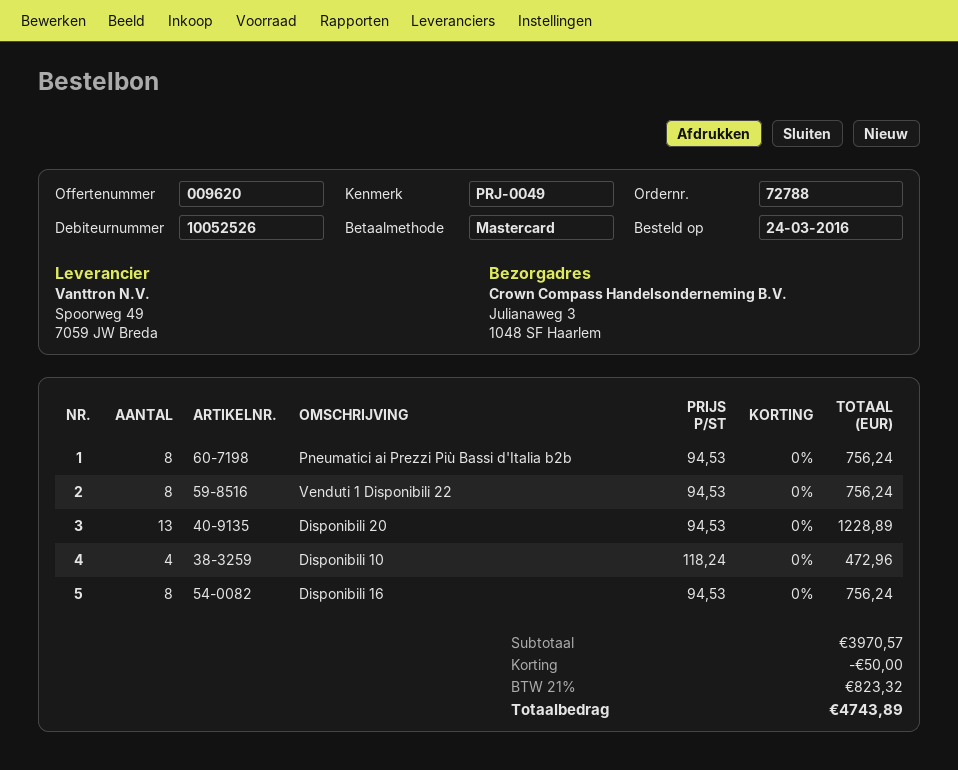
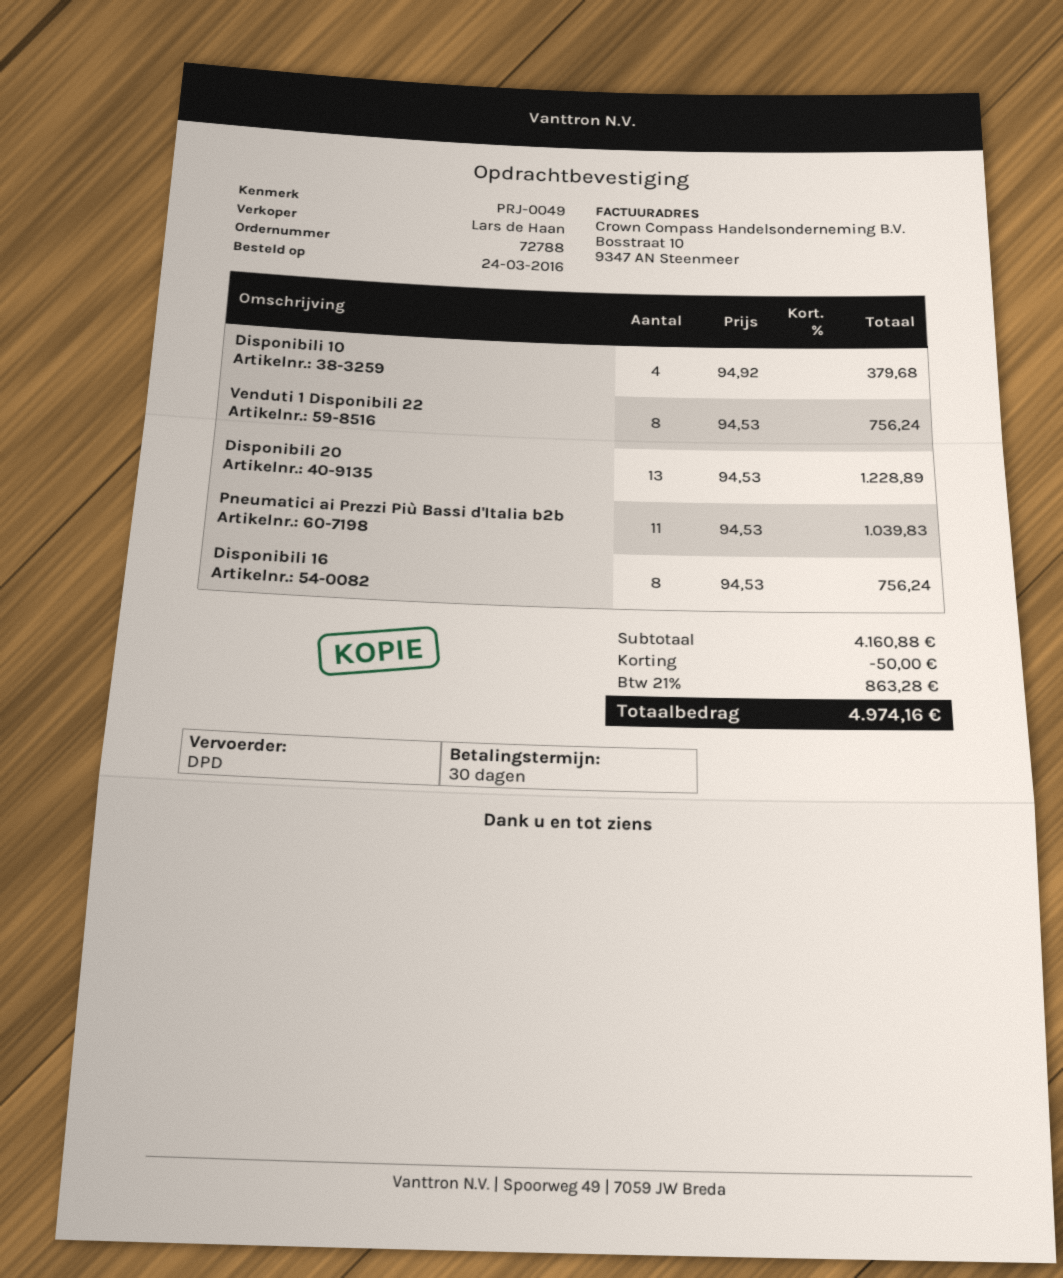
Pneumatici ai Prezzi Più Bassi d'Italia b2b: 8 x 94.53 = 756.24 -> 11 x 94.53 = 1039.83
Disponibili 10: 4 x 118.24 = 472.96 -> 4 x 94.92 = 379.68
subtotal: 3970.57 -> 4160.88
tax: 21% = 823.32 -> 21% = 863.28
total: 4743.89 -> 4974.16

